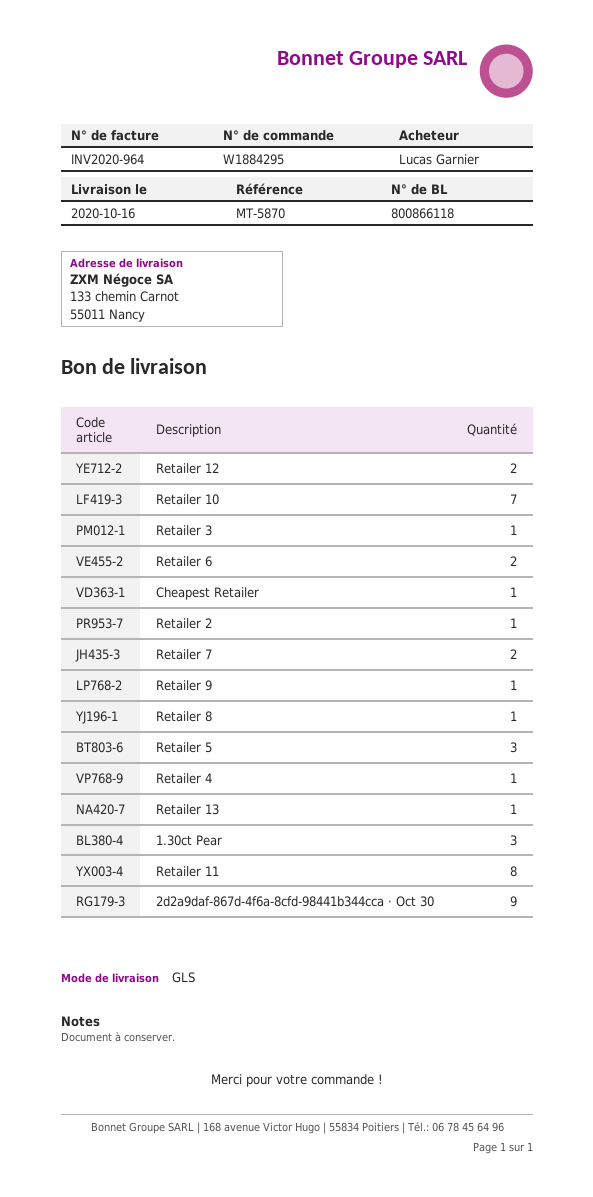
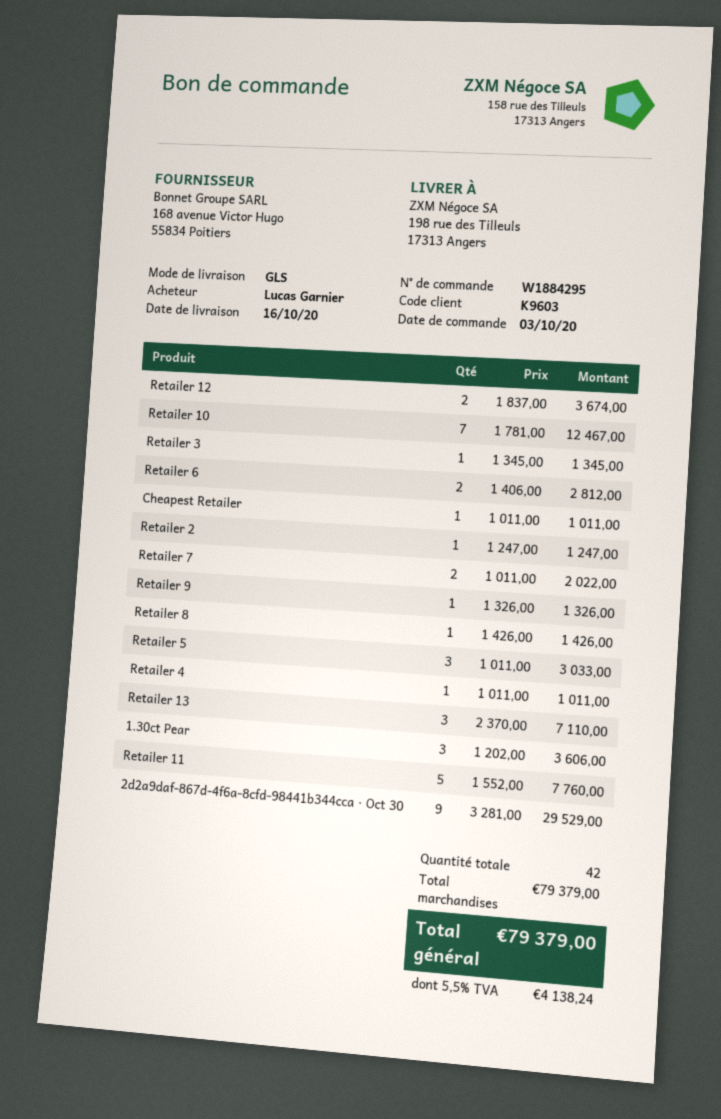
ship to: 133 chemin Carnot, 55011 Nancy -> 198 rue des Tilleuls, 17313 Angers
Retailer 13: 1 -> 3
Retailer 11: 8 -> 5

